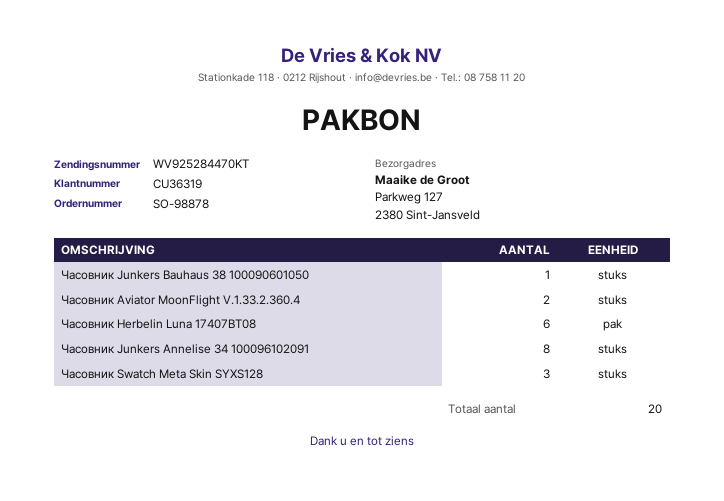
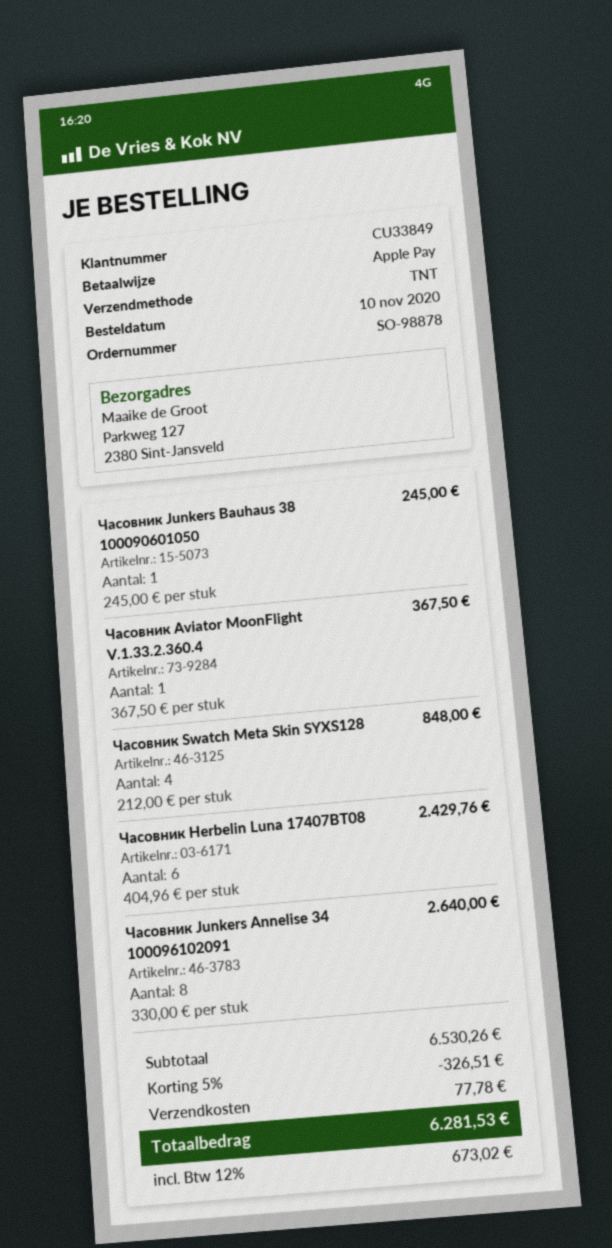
customer number: CU36319 -> CU33849
Часовник Aviator MoonFlight V.1.33.2.360.4: 2 -> 1
Часовник Swatch Meta Skin SYXS128: 3 -> 4

